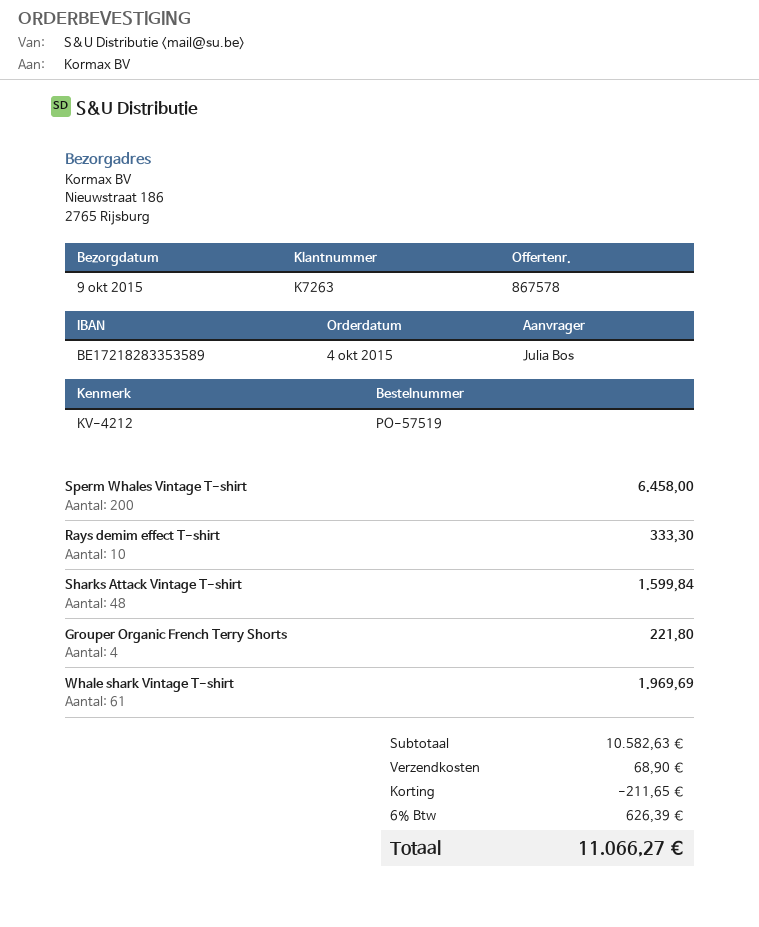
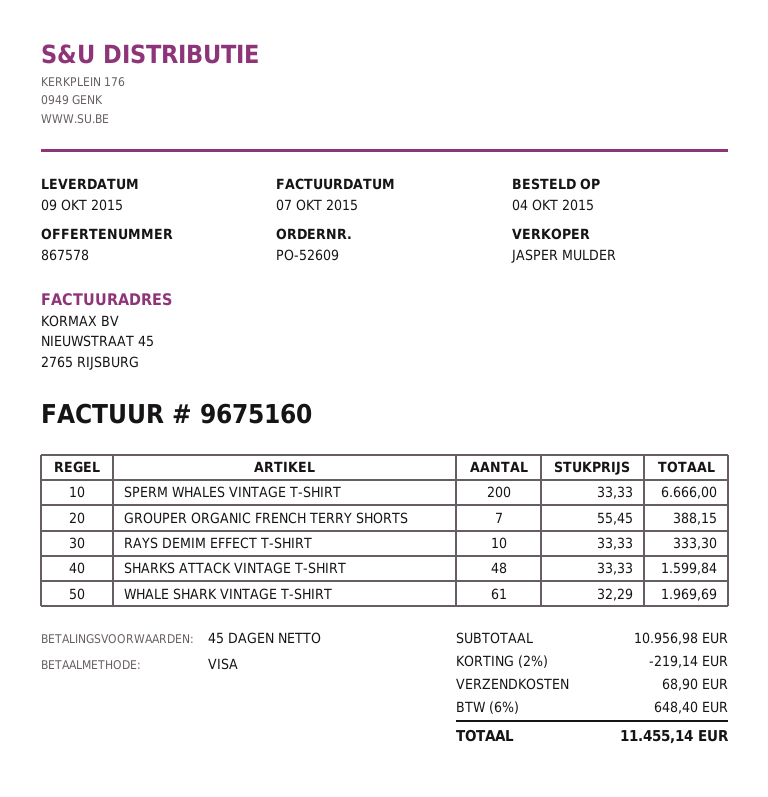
order number: PO-57519 -> PO-52609
Sperm Whales Vintage T-shirt: 200 for 6458.00 -> 200 for 6666.00
Grouper Organic French Terry Shorts: 4 for 221.80 -> 7 for 388.15
subtotal: 10582.63 -> 10956.98
discount: 211.65 -> 219.14
tax: 6% = 626.39 -> 6% = 648.40
total: 11066.27 -> 11455.14

